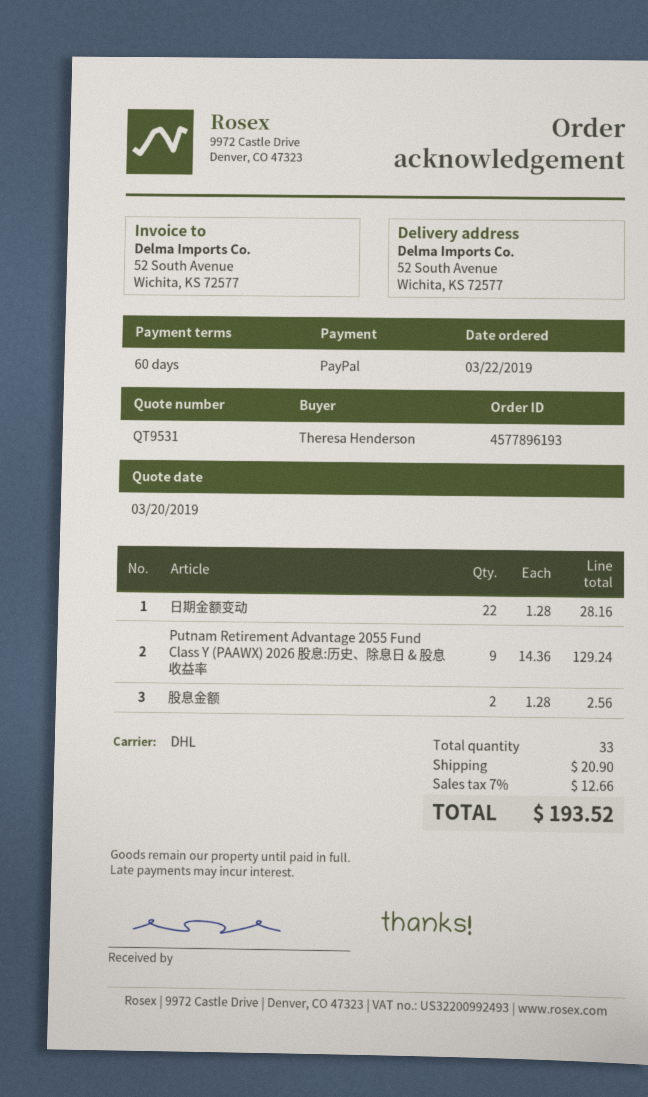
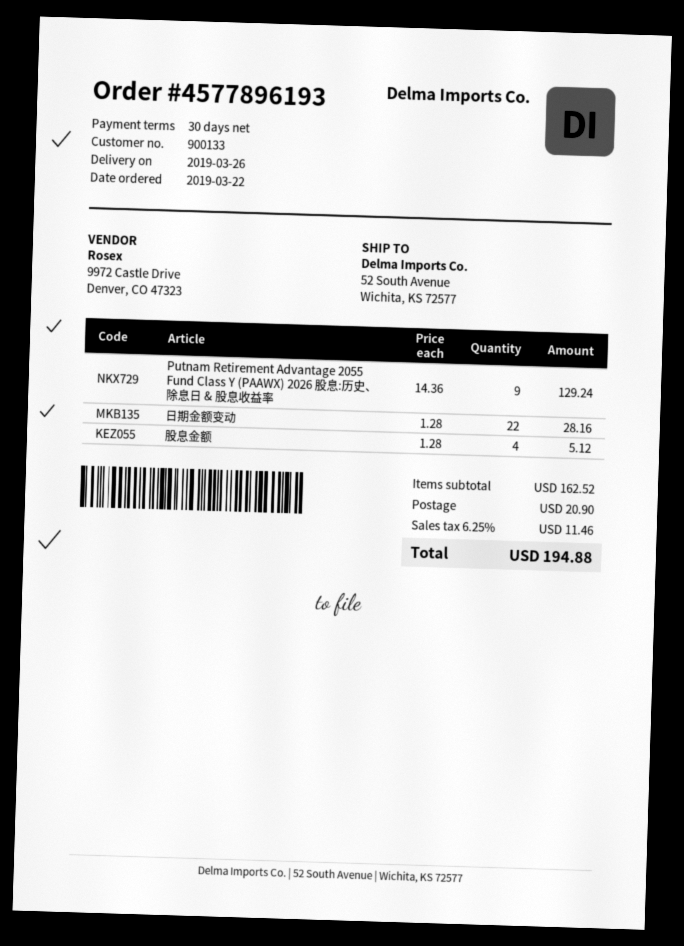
payment terms: 60 days -> 30 days
股息金额: 2 x 1.28 = 2.56 -> 4 x 1.28 = 5.12
tax: 7% = 12.66 -> 6.25% = 11.46
total: 193.52 -> 194.88

